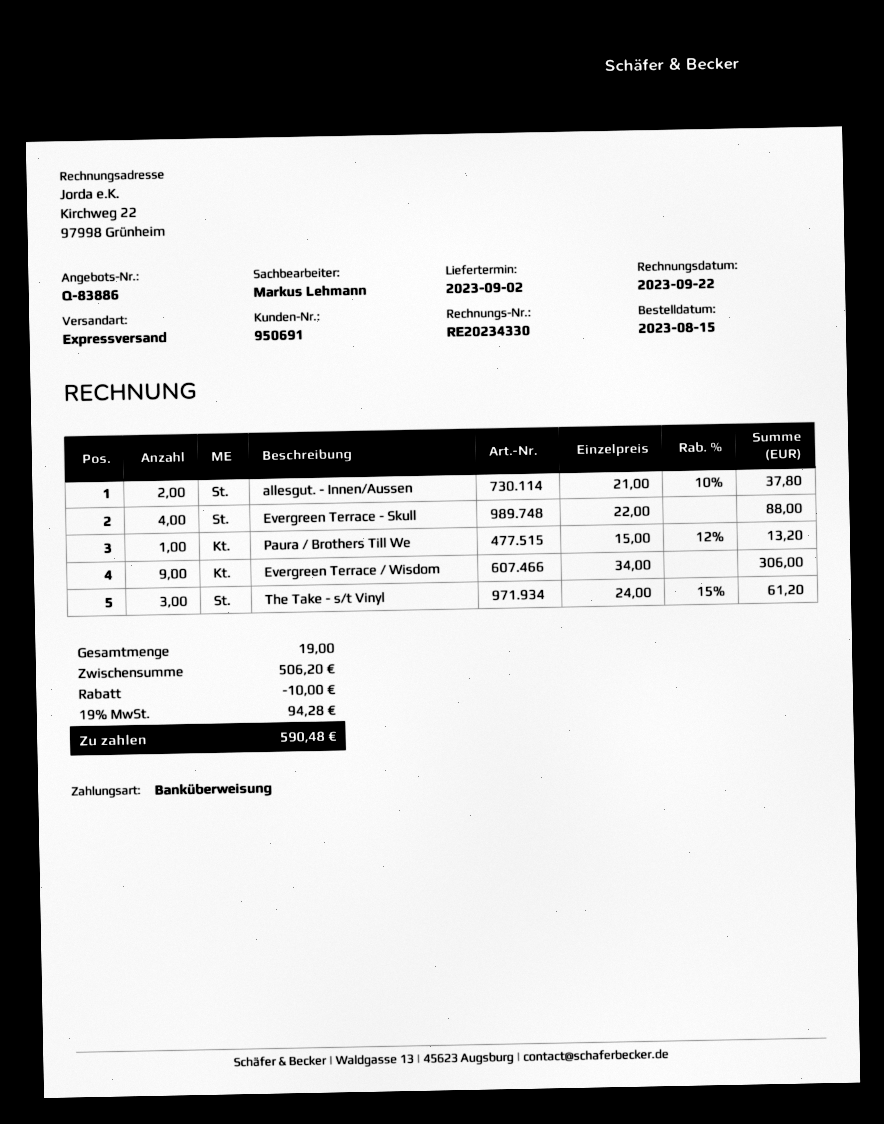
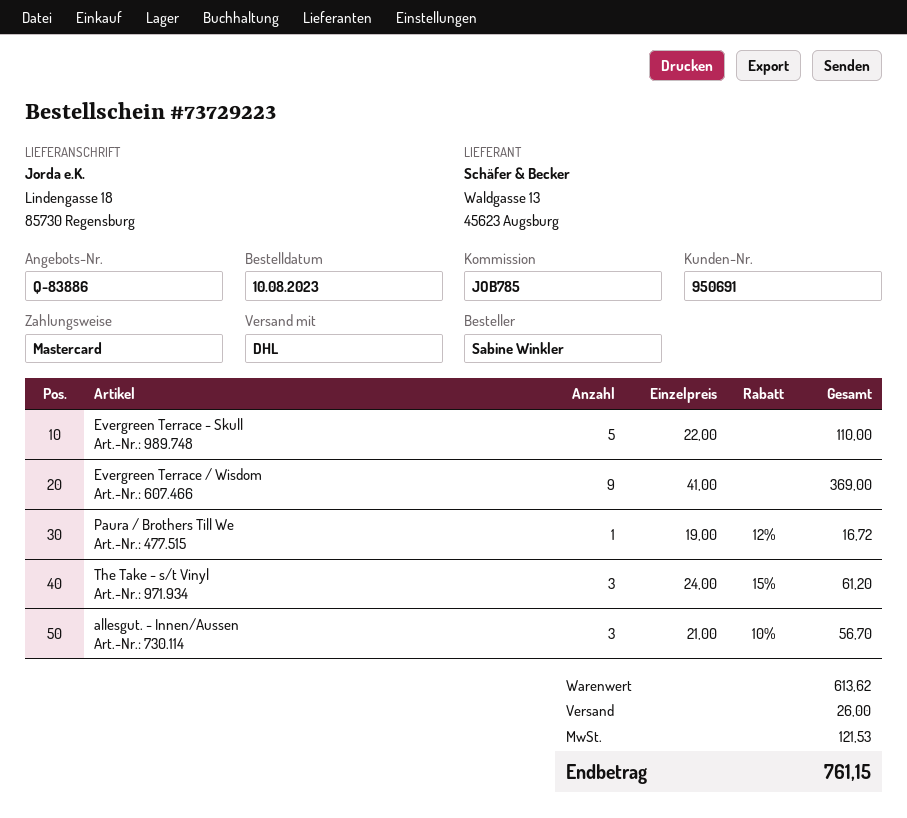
order date: 2023-08-15 -> 2023-08-10
payment method: bank transfer -> Mastercard
shipping method: express -> DHL
allesgut. - Innen/Aussen: 2 x 21.00 - 10% = 37.80 -> 3 x 21.00 - 10% = 56.70
Evergreen Terrace - Skull: 4 x 22.00 = 88.00 -> 5 x 22.00 = 110.00
Paura / Brothers Till We: 1 x 15.00 - 12% = 13.20 -> 1 x 19.00 - 12% = 16.72
Evergreen Terrace / Wisdom: 9 x 34.00 = 306.00 -> 9 x 41.00 = 369.00
subtotal: 506.20 -> 613.62
discount: 10.00 -> none
shipping: none -> 26.00
tax: 94.28 -> 121.53
total: 590.48 -> 761.15

